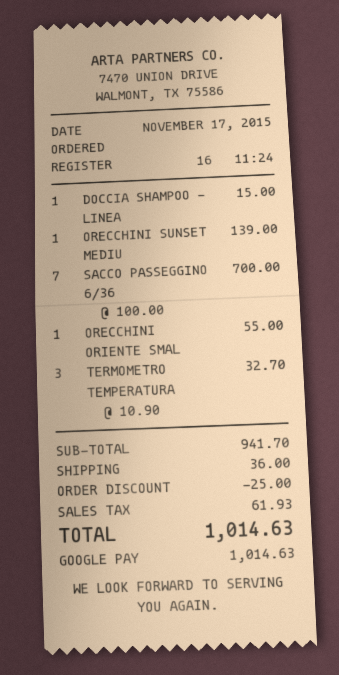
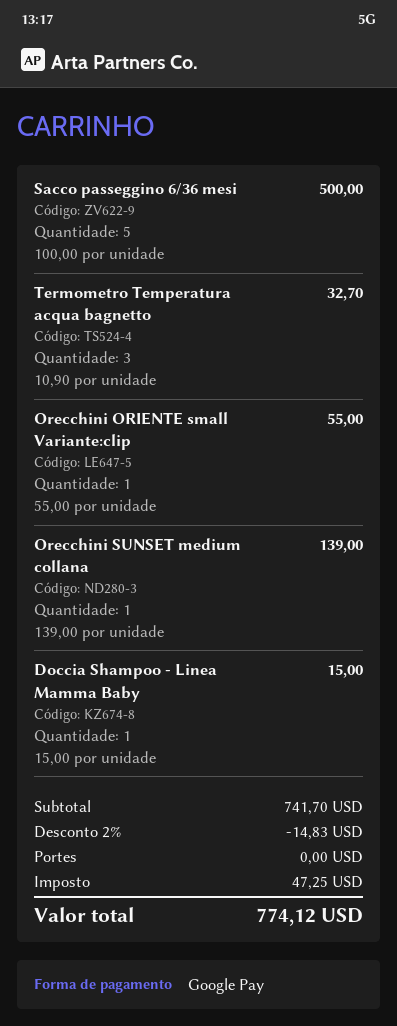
SACCO PASSEGGINO 6/36: 7 x 100.00 = 700.00 -> 5 x 100.00 = 500.00
subtotal: 941.70 -> 741.70
discount: 25.00 -> 14.83
shipping: 36.00 -> 0.00
tax: 61.93 -> 47.25
total: 1014.63 -> 774.12

